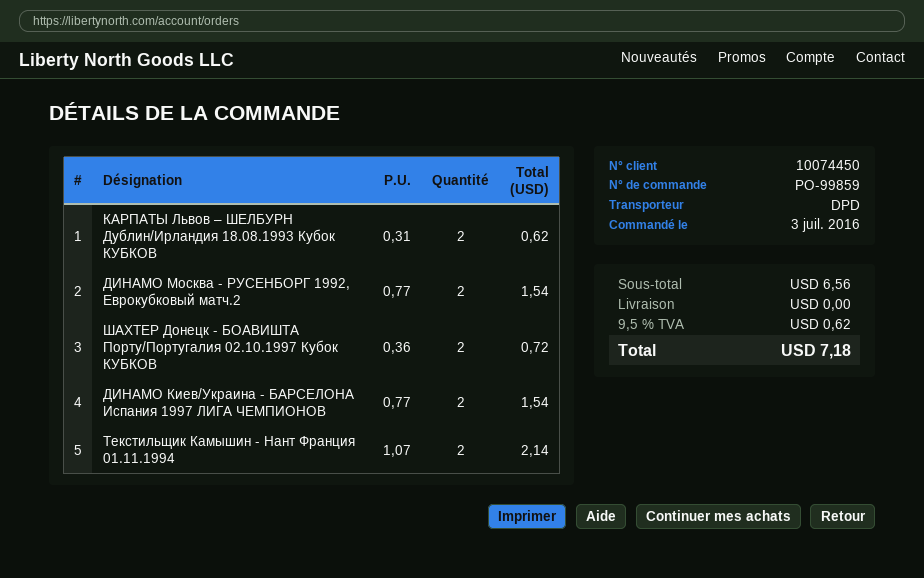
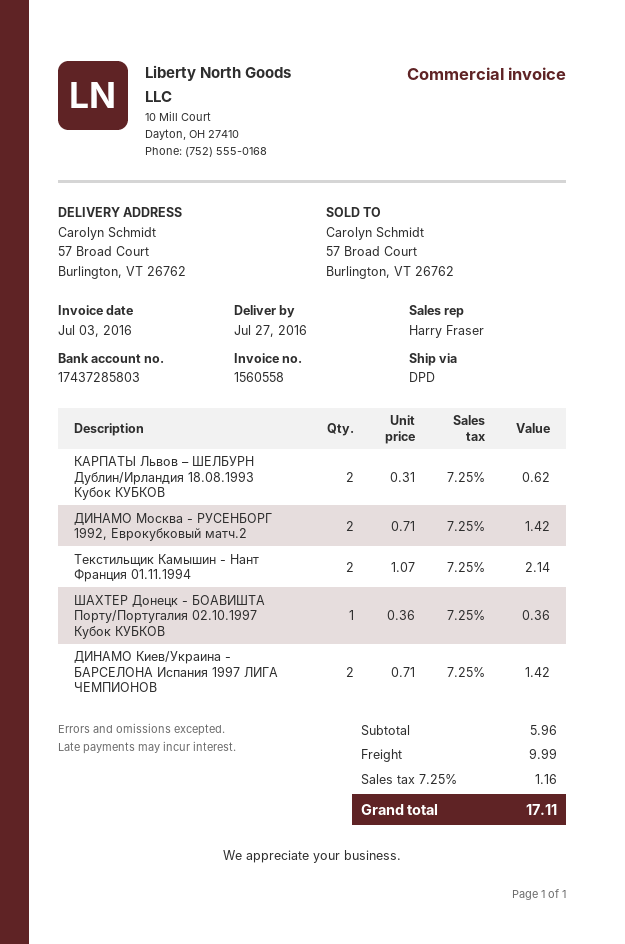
ДИНАМО Москва - РУСЕНБОРГ 1992, Еврокубковый матч.2: 2 x 0.77 = 1.54 -> 2 x 0.71 = 1.42
ШАХТЕР Донецк - БОАВИШТА Порту/Португалия 02.10.1997 Кубок КУБКОВ: 2 x 0.36 = 0.72 -> 1 x 0.36 = 0.36
ДИНАМО Киев/Украина - БАРСЕЛОНА Испания 1997 ЛИГА ЧЕМПИОНОВ: 2 x 0.77 = 1.54 -> 2 x 0.71 = 1.42
subtotal: 6.56 -> 5.96
shipping: 0.00 -> 9.99
tax: 9.5% = 0.62 -> 7.25% = 1.16
total: 7.18 -> 17.11

